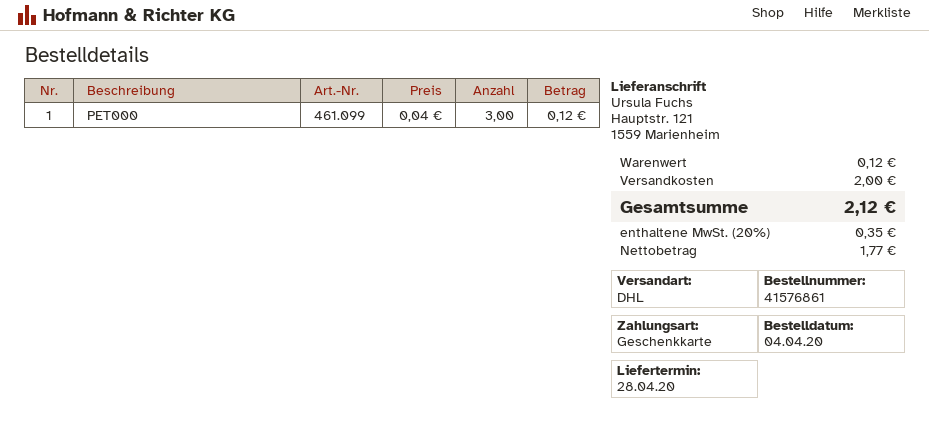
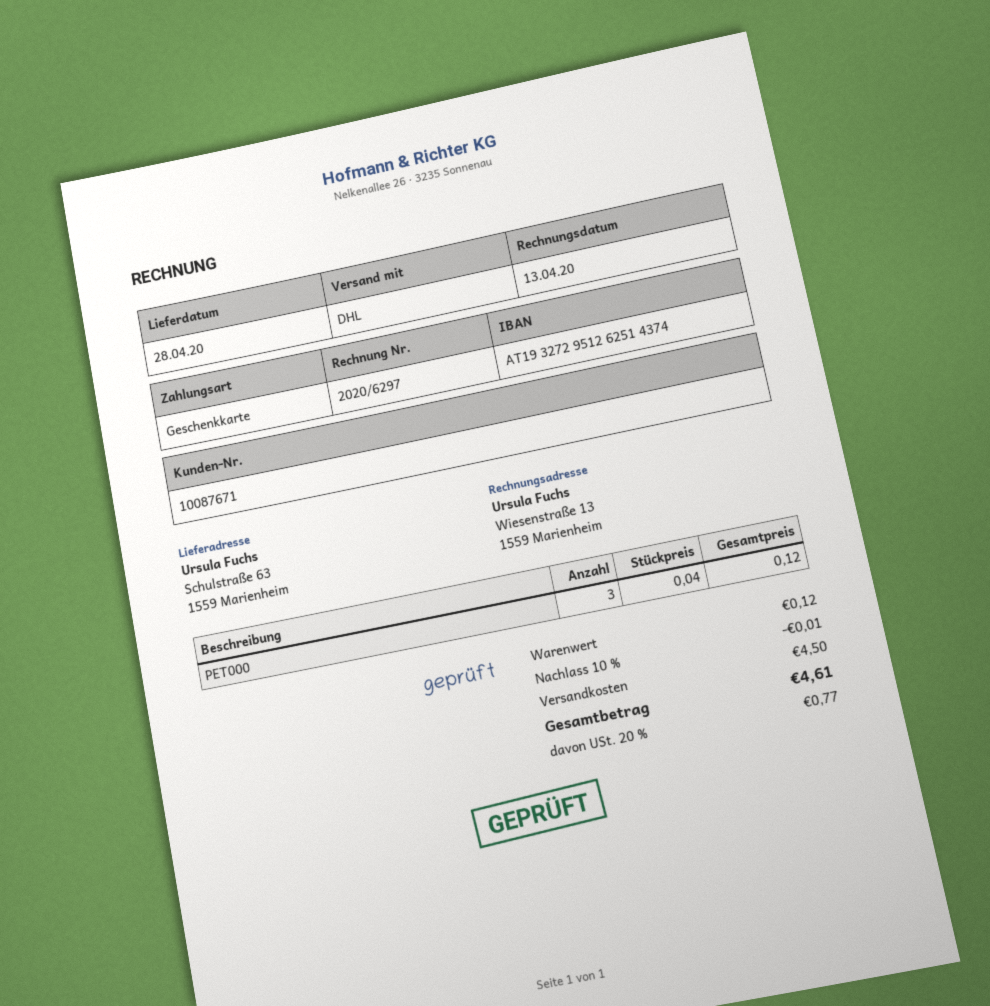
ship to: Hauptstr. 121, 1559 Marienheim -> Schulstraße 63, 1559 Marienheim
discount: none -> 10% = 0.01
shipping: 2.00 -> 4.50
tax: 20% = 0.35 -> 20% = 0.77
total: 2.12 -> 4.61

